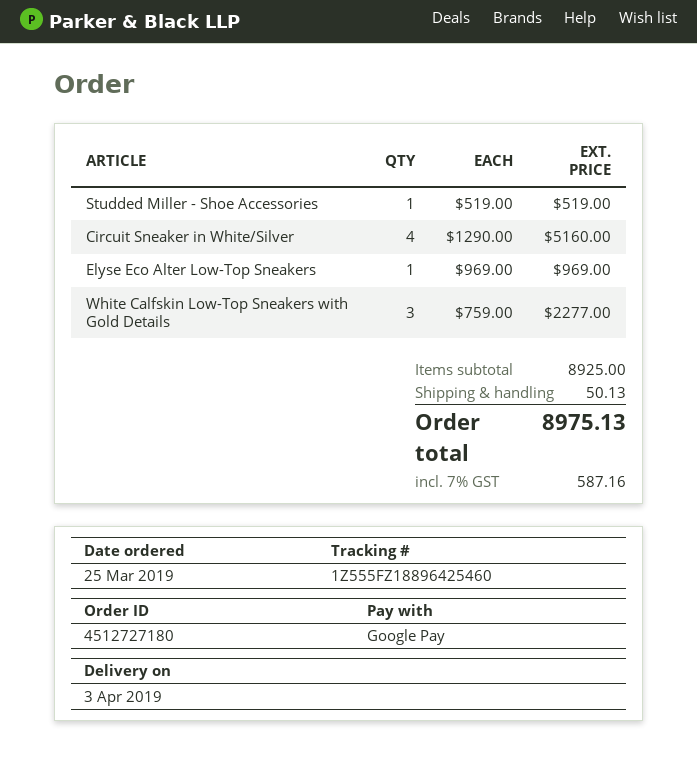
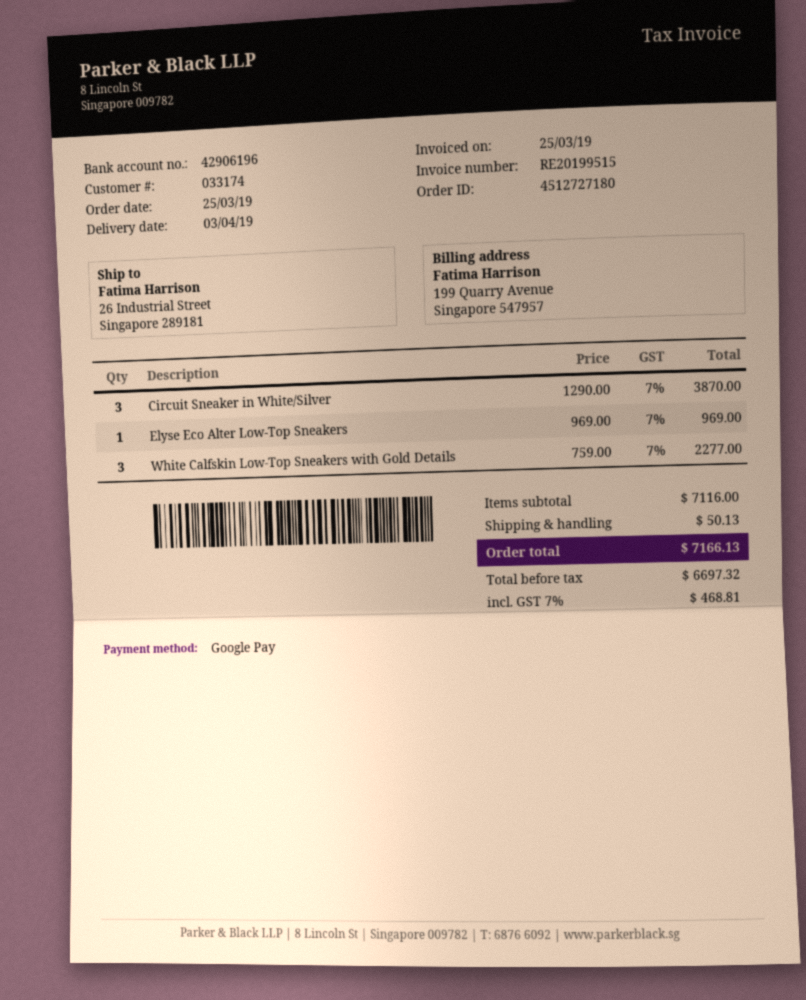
Studded Miller - Shoe Accessories: 1 x 519.00 = 519.00 -> none
Circuit Sneaker in White/Silver: 4 x 1290.00 = 5160.00 -> 3 x 1290.00 = 3870.00
subtotal: 8925.00 -> 7116.00
tax: 7% = 587.16 -> 7% = 468.81
total: 8975.13 -> 7166.13

